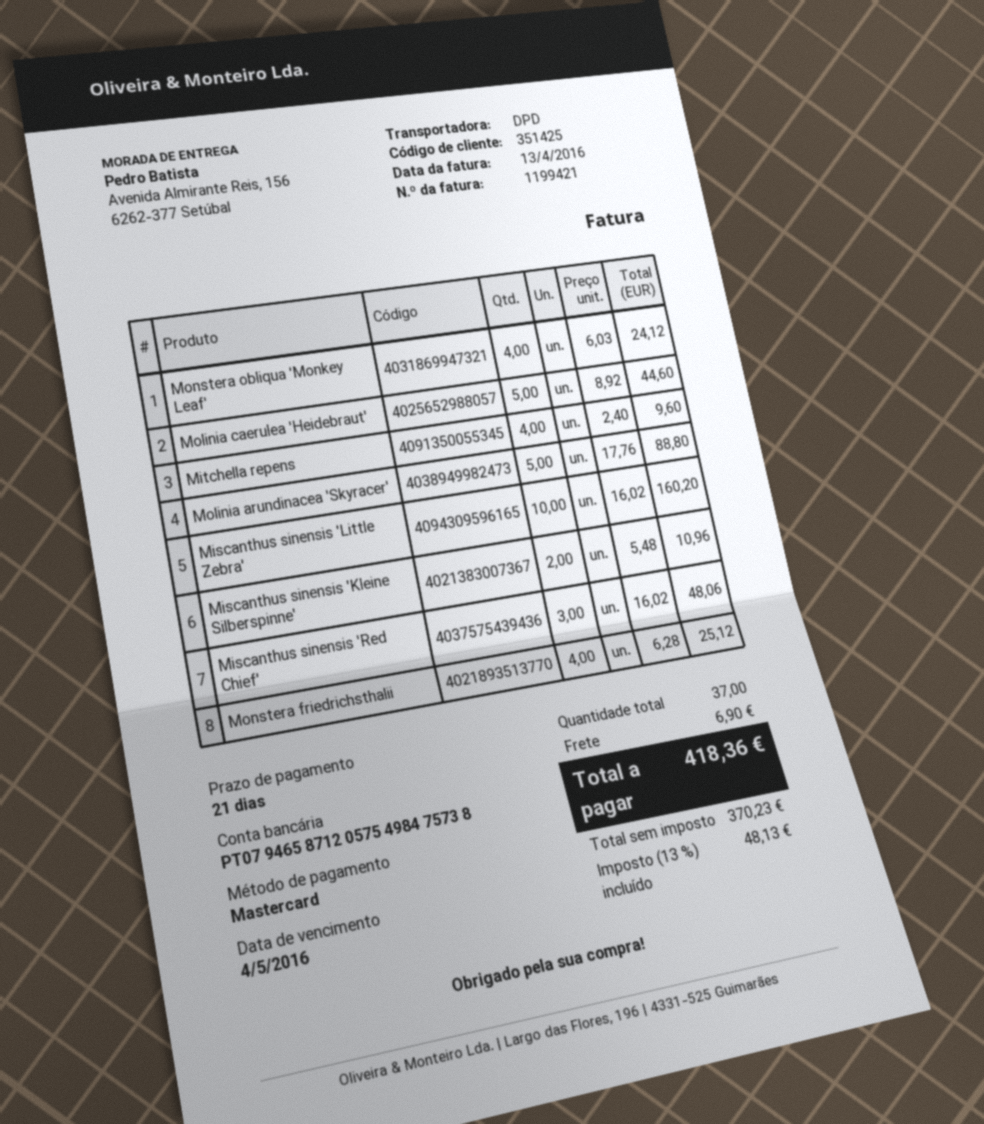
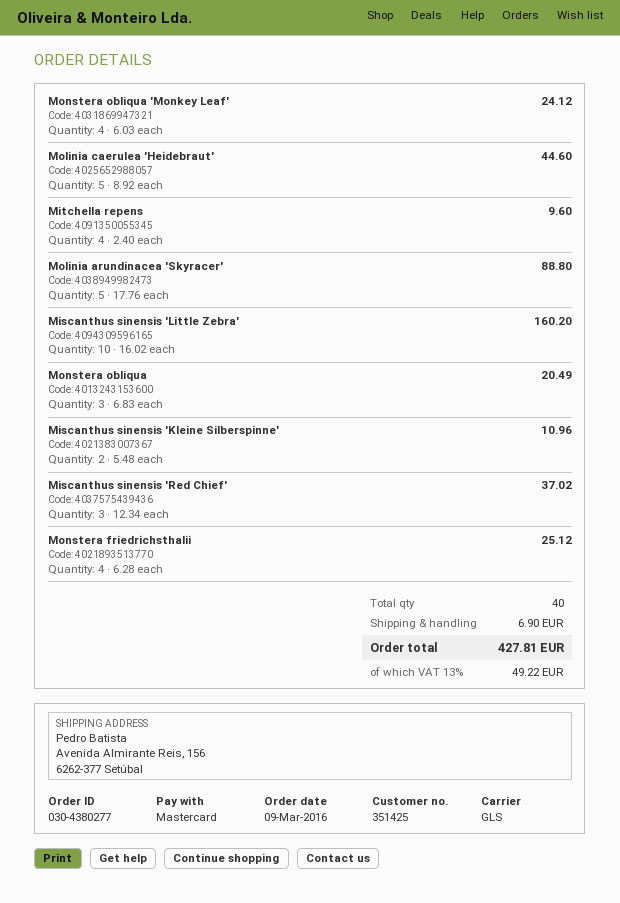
shipping method: DPD -> GLS
Miscanthus sinensis 'Red Chief': 3 x 16.02 = 48.06 -> 3 x 12.34 = 37.02
Monstera obliqua: none -> 3 x 6.83 = 20.49
total quantity: 37 -> 40
tax: 13% = 48.13 -> 13% = 49.22
total: 418.36 -> 427.81

